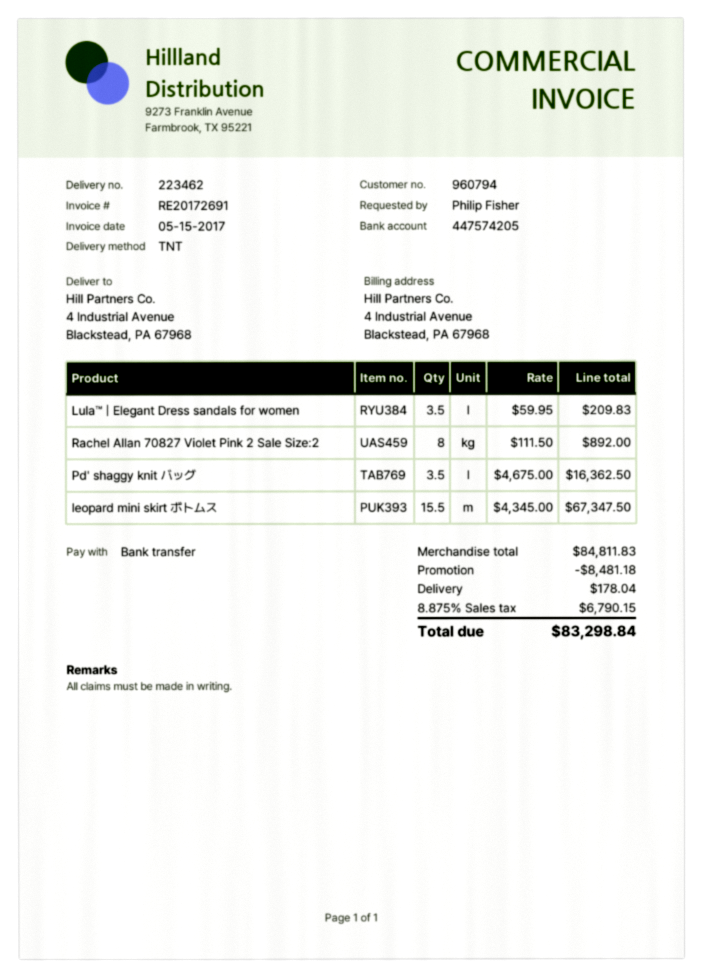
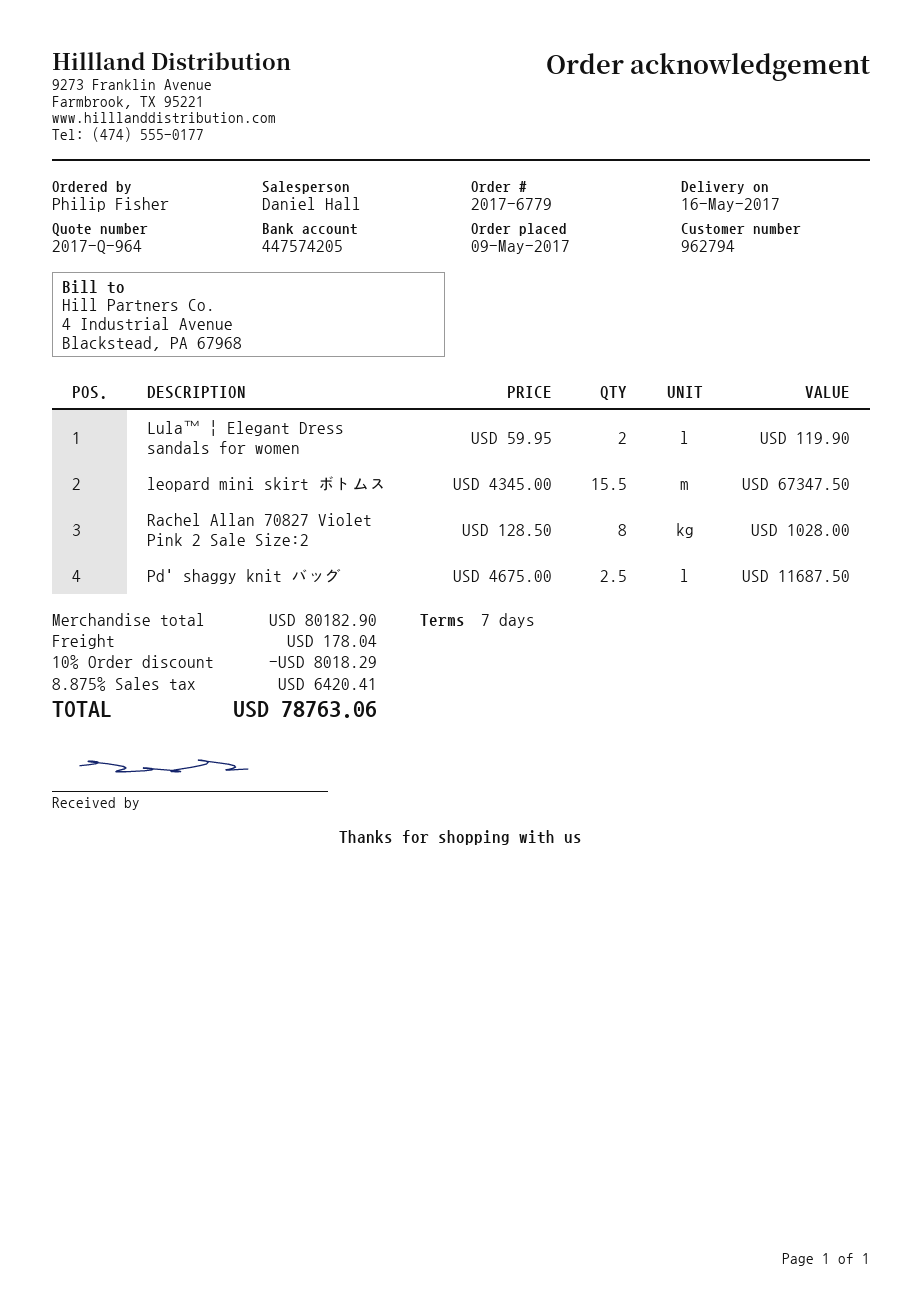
customer number: 960794 -> 962794
Lula™ | Elegant Dress sandals for women: 3.5 x 59.95 = 209.83 -> 2 x 59.95 = 119.90
Rachel Allan 70827 Violet Pink 2 Sale Size:2: 8 x 111.50 = 892.00 -> 8 x 128.50 = 1028.00
Pd' shaggy knit バッグ: 3.5 x 4675.00 = 16362.50 -> 2.5 x 4675.00 = 11687.50
subtotal: 84811.83 -> 80182.90
discount: 8481.18 -> 8018.29
tax: 8.875% = 6790.15 -> 8.875% = 6420.41
total: 83298.84 -> 78763.06

